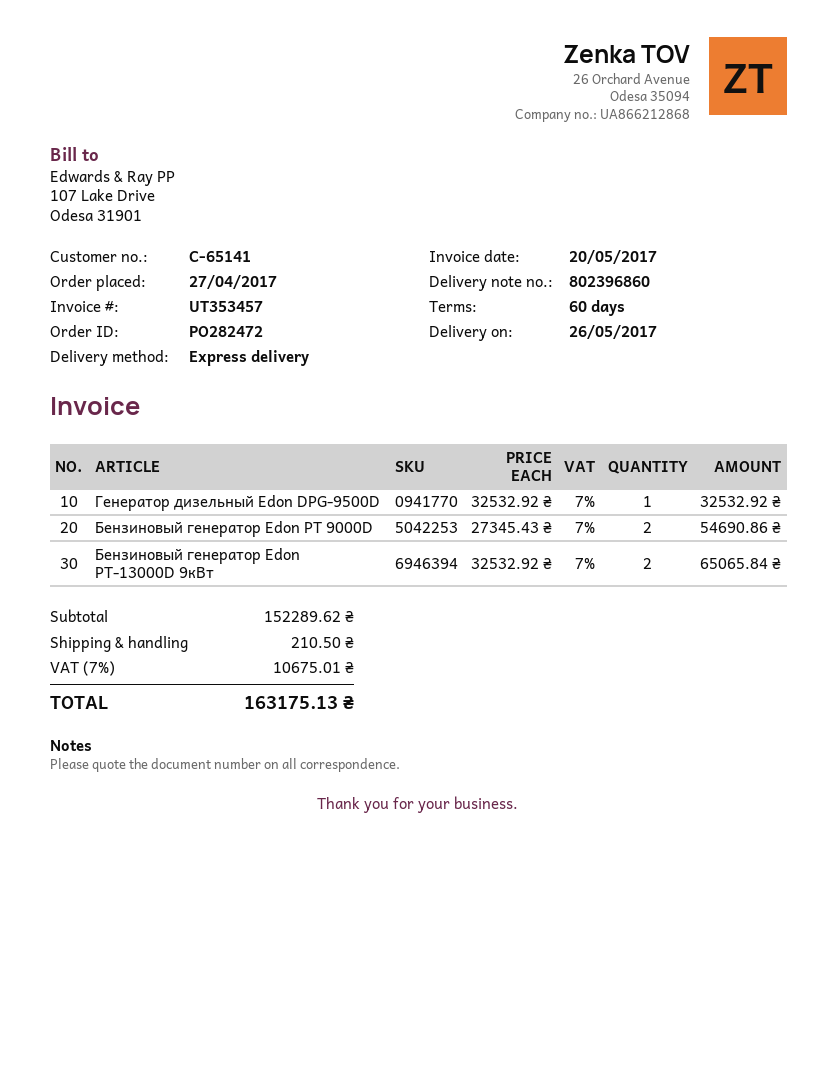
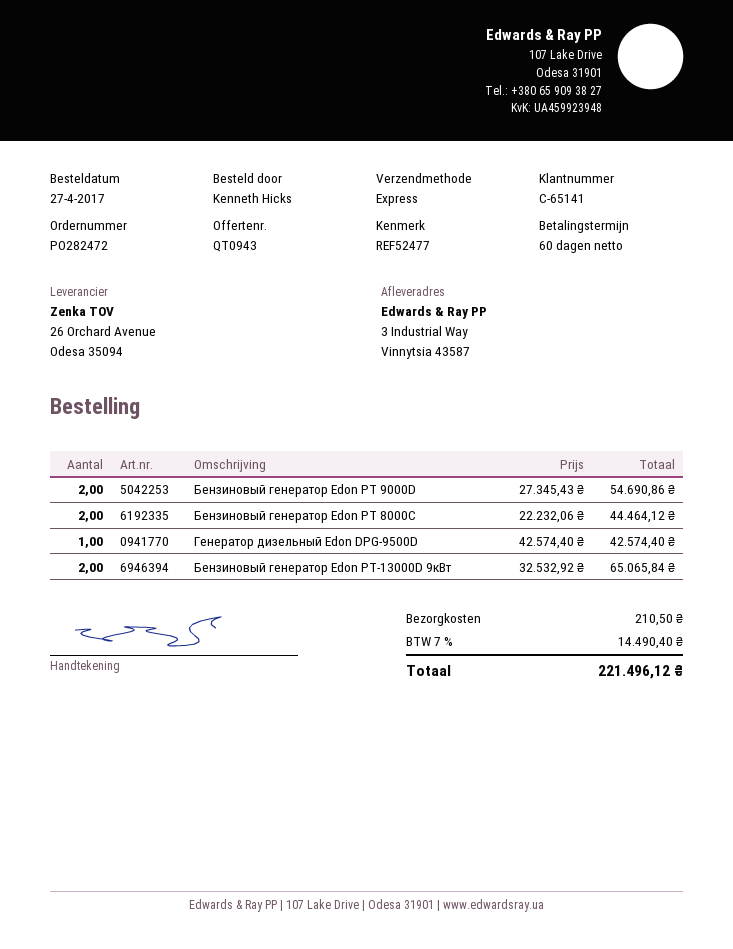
Генератор дизельный Edon DPG-9500D: 1 x 32532.92 = 32532.92 -> 1 x 42574.40 = 42574.40
Бензиновый генератор Edon PT 8000C: none -> 2 x 22232.06 = 44464.12
tax: 7% = 10675.01 -> 7% = 14490.40
total: 163175.13 -> 221496.12

